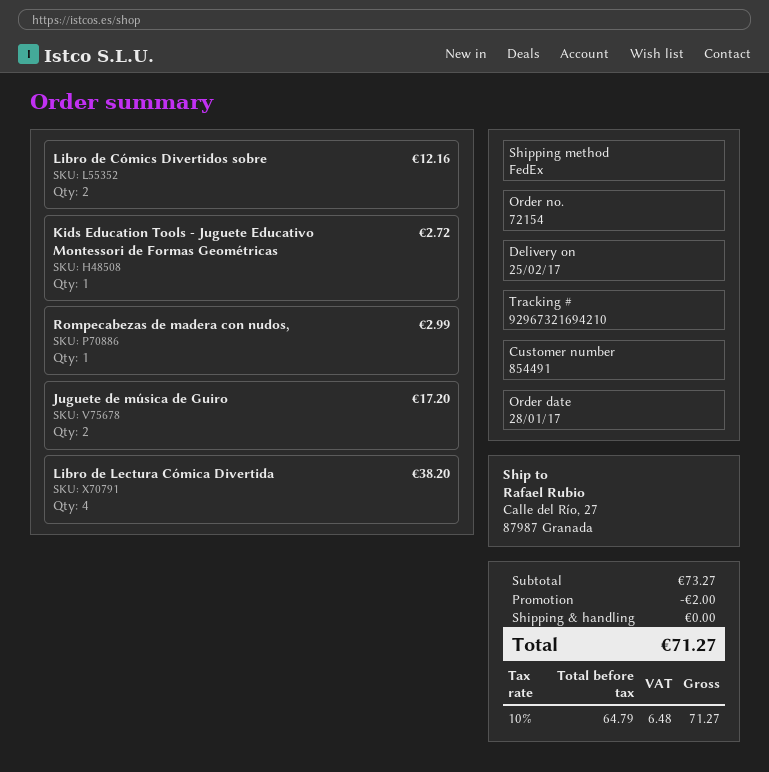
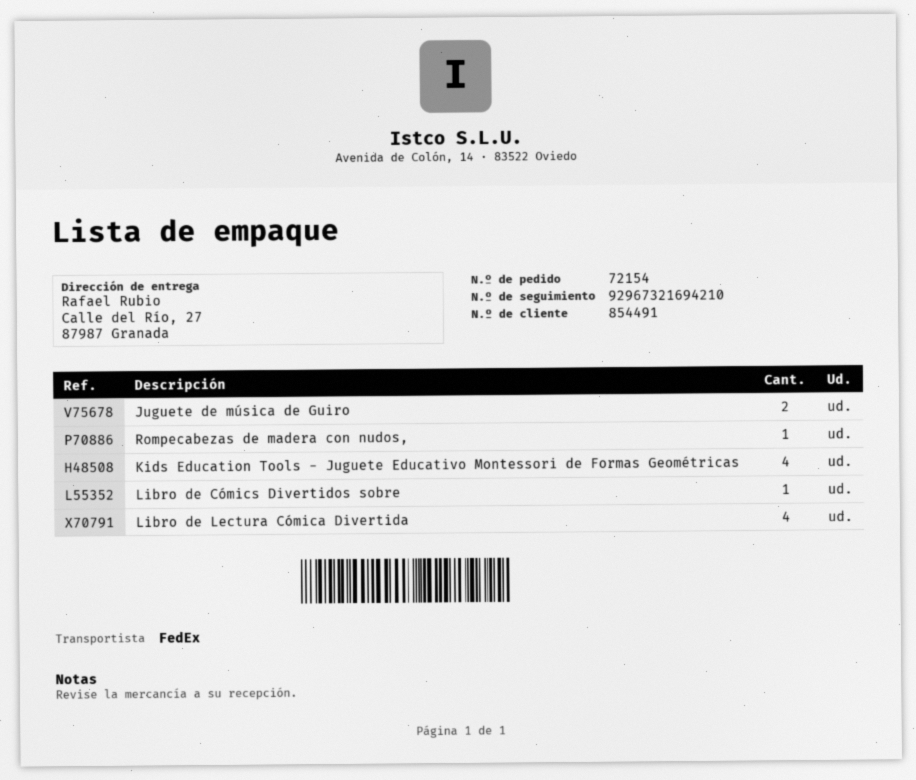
Libro de Cómics Divertidos sobre: 2 -> 1
Kids Education Tools - Juguete Educativo Montessori de Formas Geométricas: 1 -> 4

